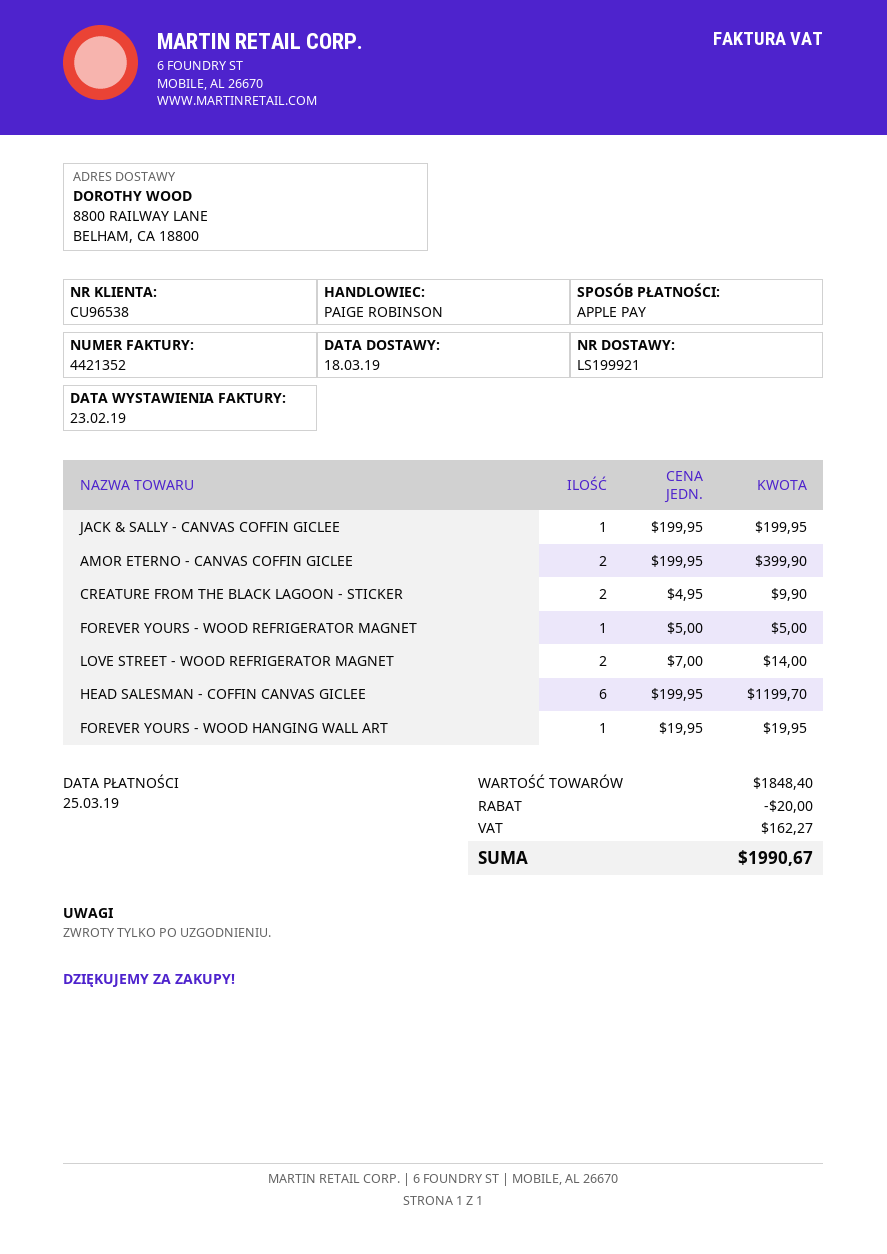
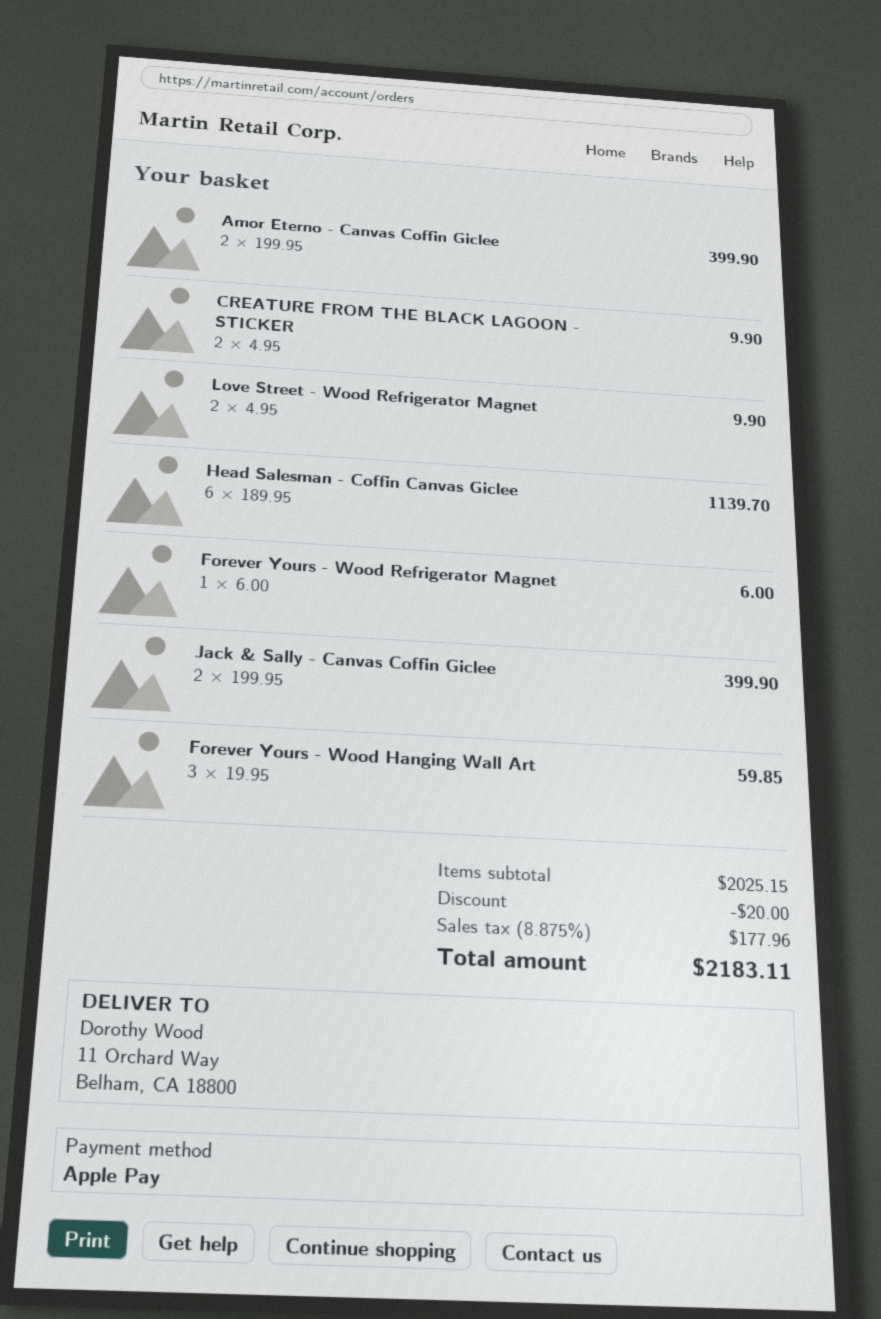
ship to: 8800 RAILWAY LANE, BELHAM, CA 18800 -> 11 Orchard Way, Belham, CA 18800
JACK & SALLY - CANVAS COFFIN GICLEE: 1 x 199.95 = 199.95 -> 2 x 199.95 = 399.90
FOREVER YOURS - WOOD REFRIGERATOR MAGNET: 1 x 5.00 = 5.00 -> 1 x 6.00 = 6.00
LOVE STREET - WOOD REFRIGERATOR MAGNET: 2 x 7.00 = 14.00 -> 2 x 4.95 = 9.90
HEAD SALESMAN - COFFIN CANVAS GICLEE: 6 x 199.95 = 1199.70 -> 6 x 189.95 = 1139.70
FOREVER YOURS - WOOD HANGING WALL ART: 1 x 19.95 = 19.95 -> 3 x 19.95 = 59.85
subtotal: 1848.40 -> 2025.15
tax: 162.27 -> 177.96
total: 1990.67 -> 2183.11

